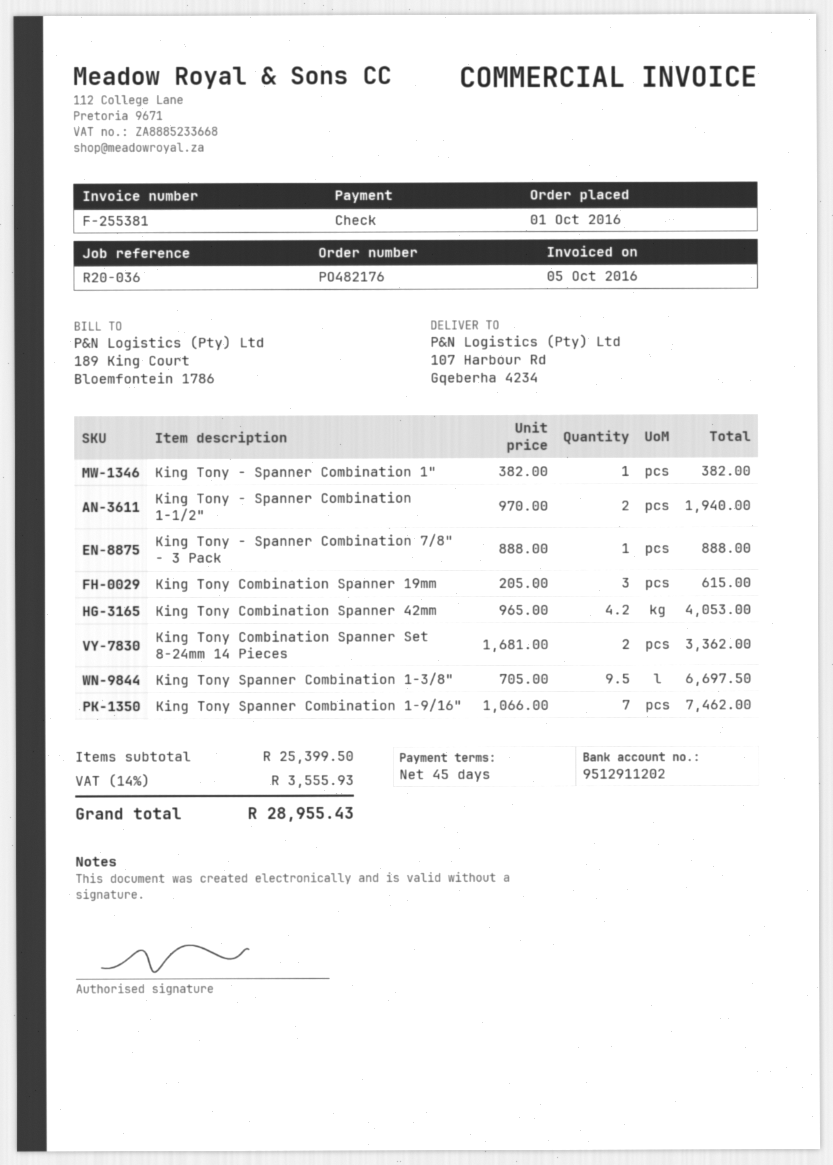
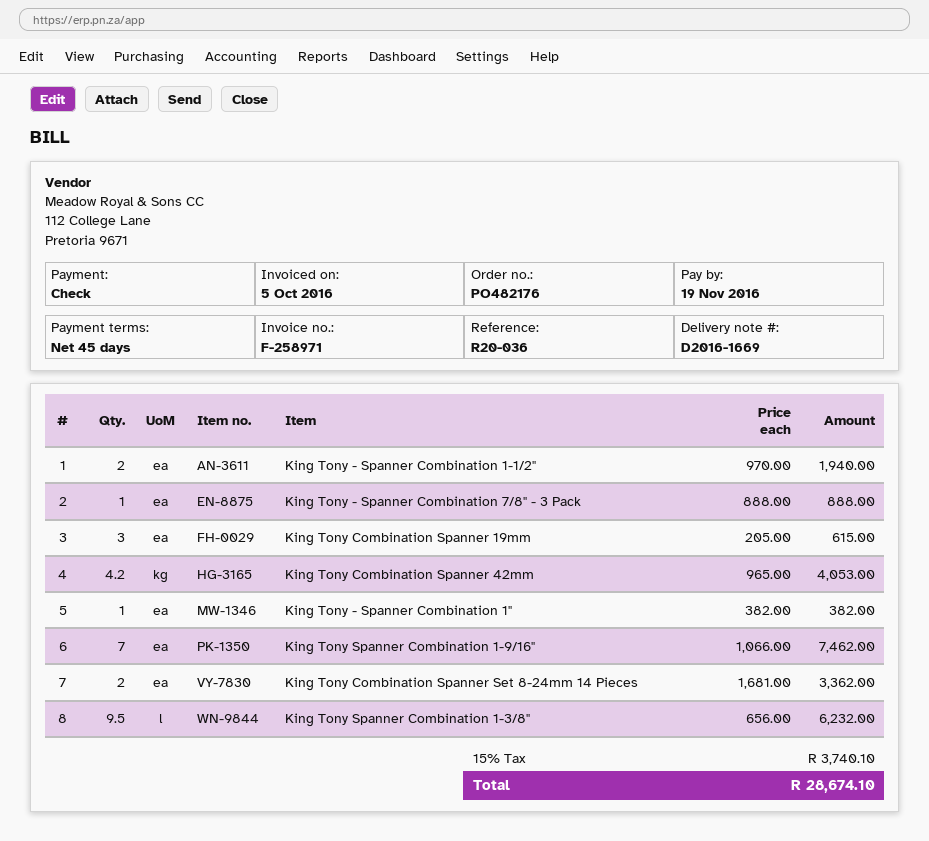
invoice number: F-255381 -> F-258971
King Tony Spanner Combination 1-3/8": 9.5 x 705.00 = 6697.50 -> 9.5 x 656.00 = 6232.00
tax: 14% = 3555.93 -> 15% = 3740.10
total: 28955.43 -> 28674.10

